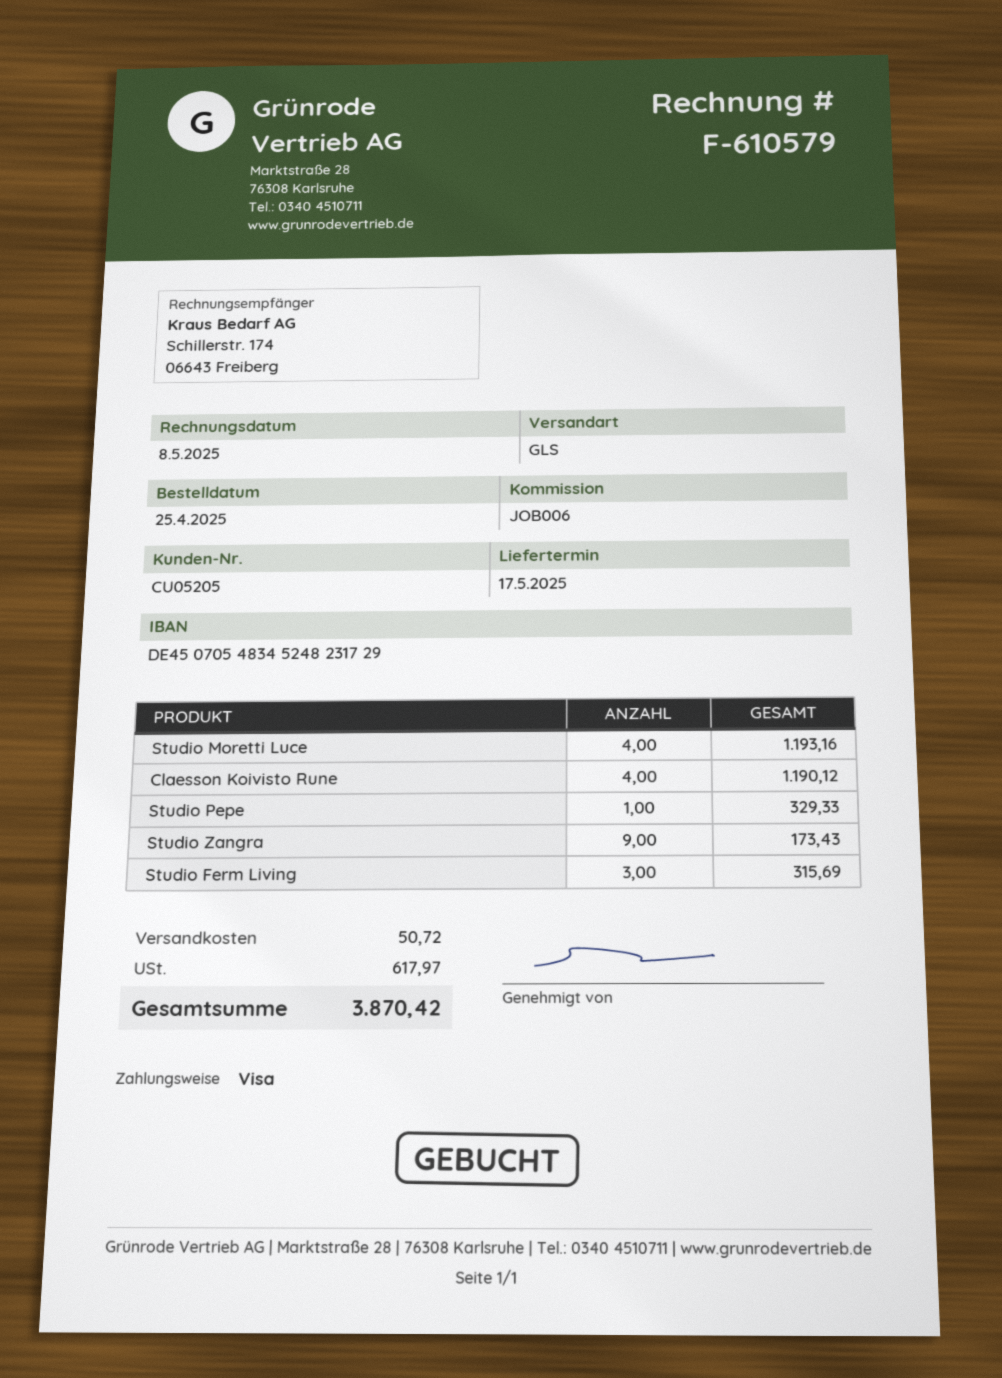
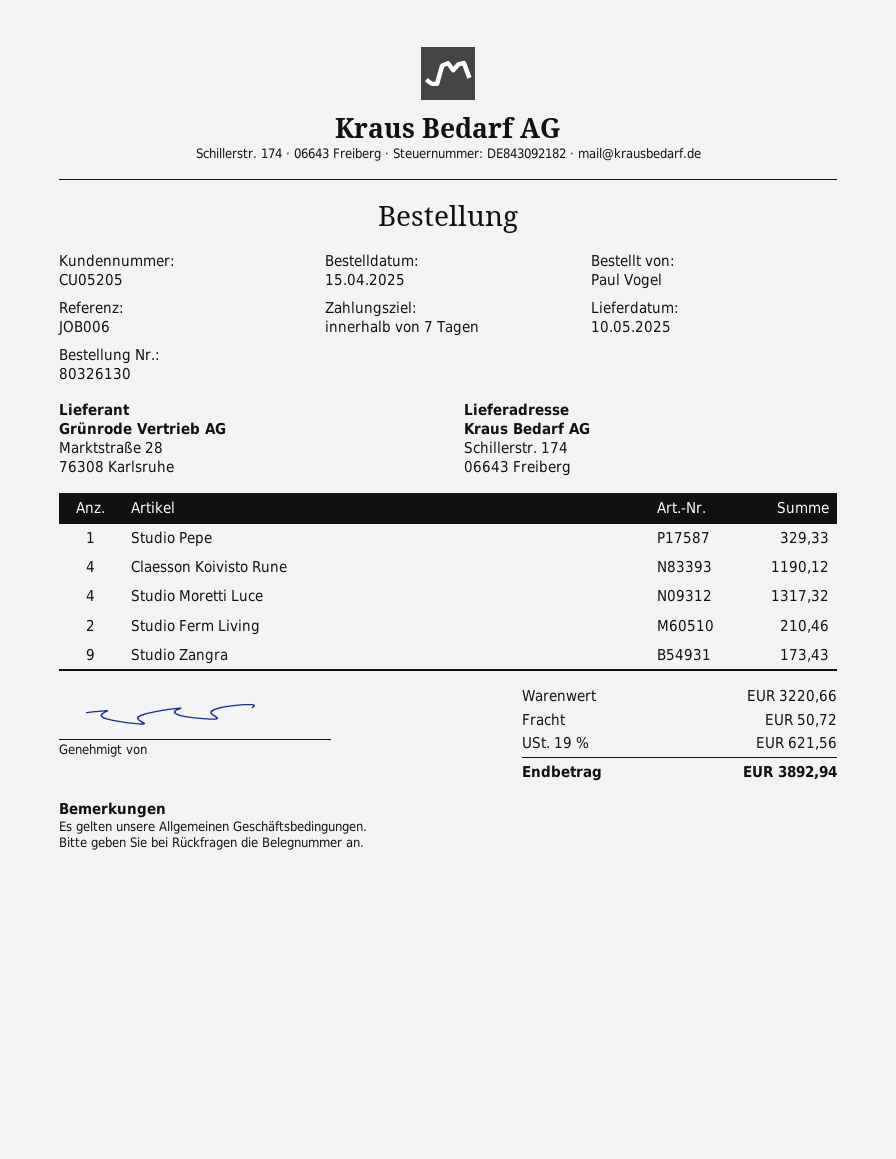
order date: 2025-04-25 -> 2025-04-15
delivery date: 2025-05-17 -> 2025-05-10
Studio Moretti Luce: 4 for 1193.16 -> 4 for 1317.32
Studio Ferm Living: 3 for 315.69 -> 2 for 210.46
tax: 617.97 -> 621.56
total: 3870.42 -> 3892.94

